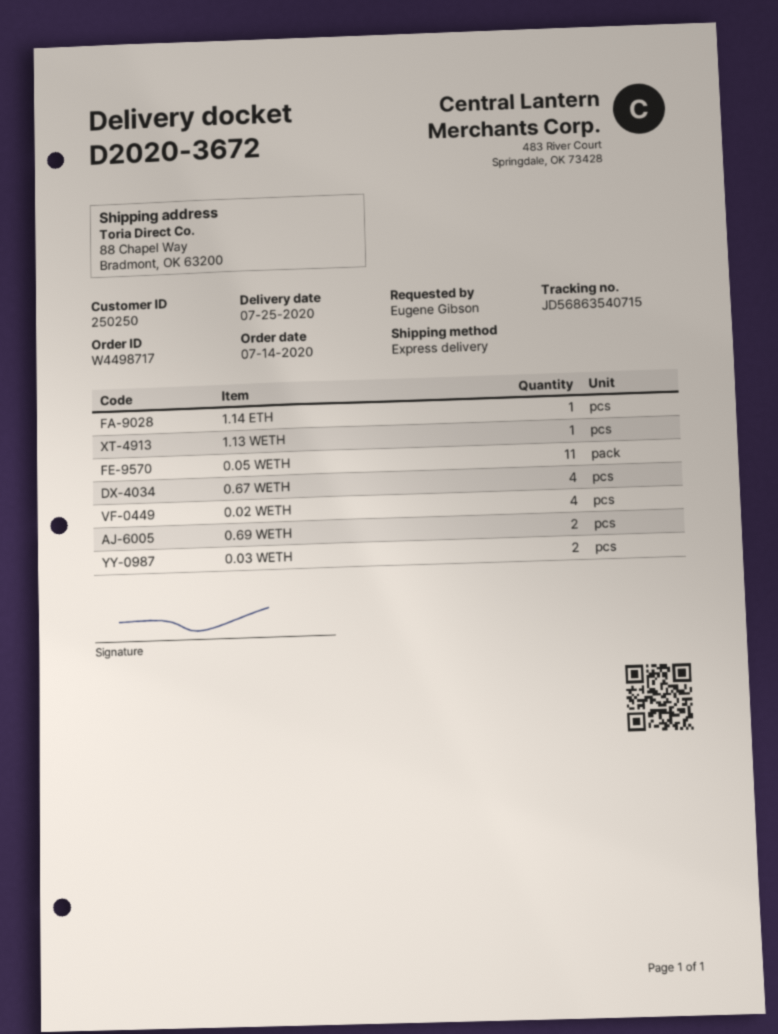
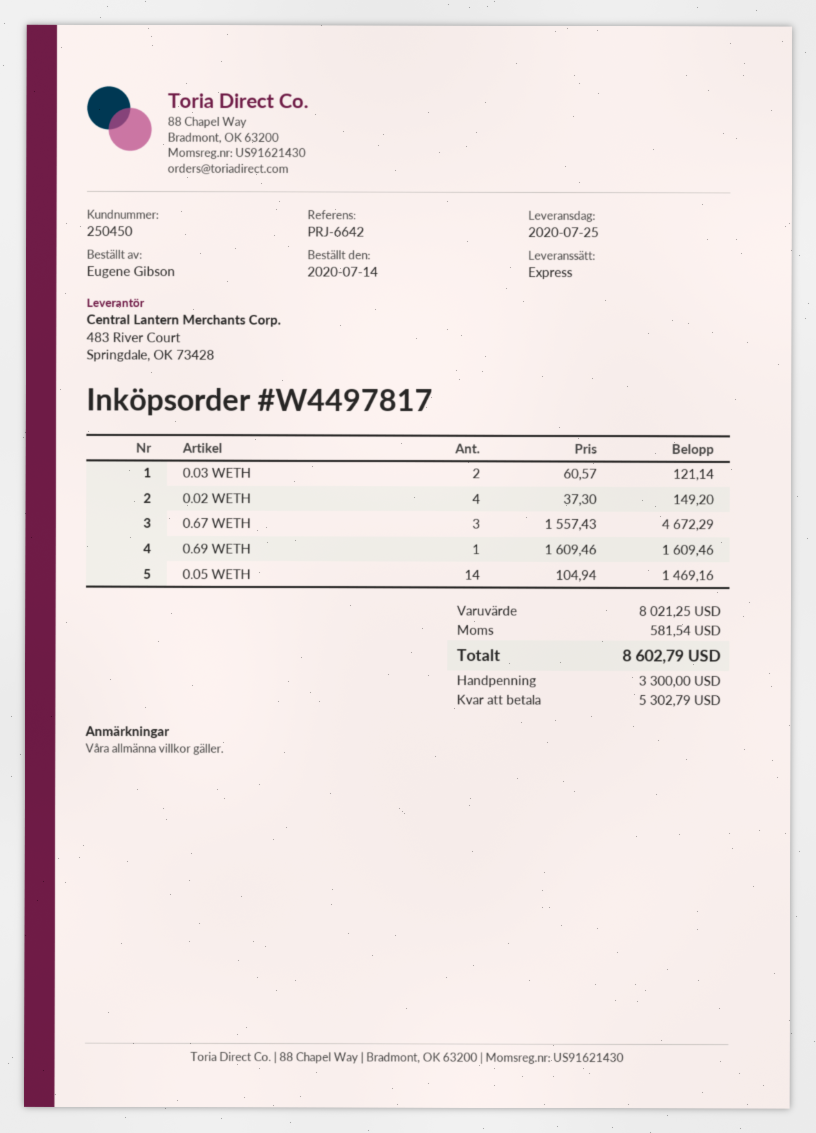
order number: W4498717 -> W4497817
customer number: 250250 -> 250450
1.14 ETH: 1 -> none
1.13 WETH: 1 -> none
0.05 WETH: 11 -> 14
0.67 WETH: 4 -> 3
0.69 WETH: 2 -> 1

